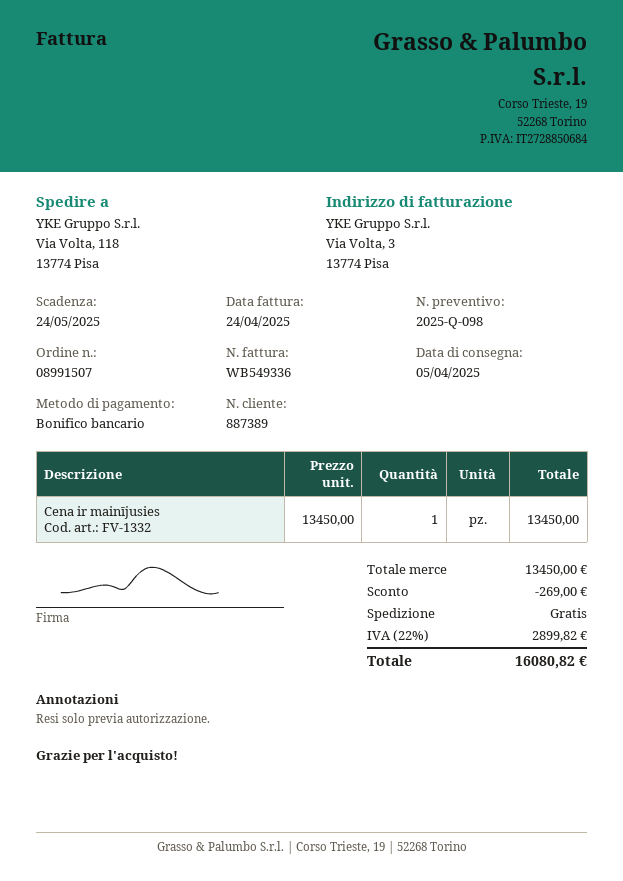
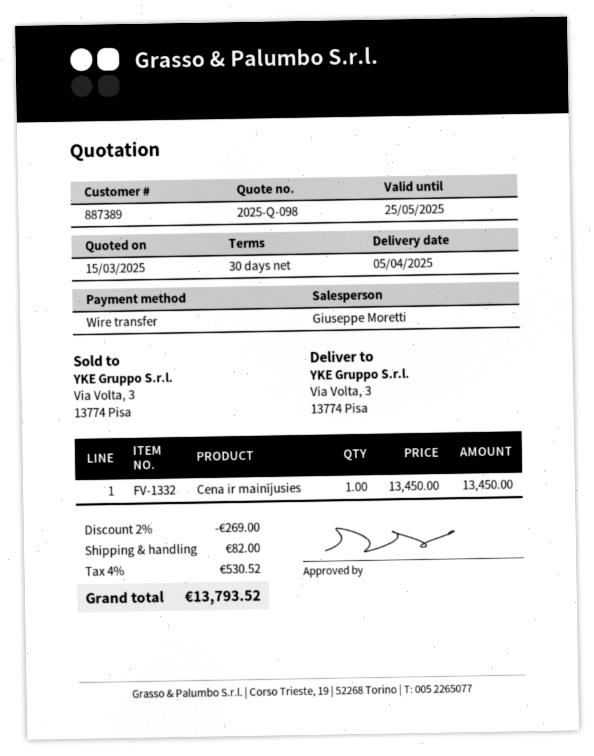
ship to: Via Volta, 118, 13774 Pisa -> Via Volta, 3, 13774 Pisa
shipping: 0.00 -> 82.00
tax: 22% = 2899.82 -> 4% = 530.52
total: 16080.82 -> 13793.52

